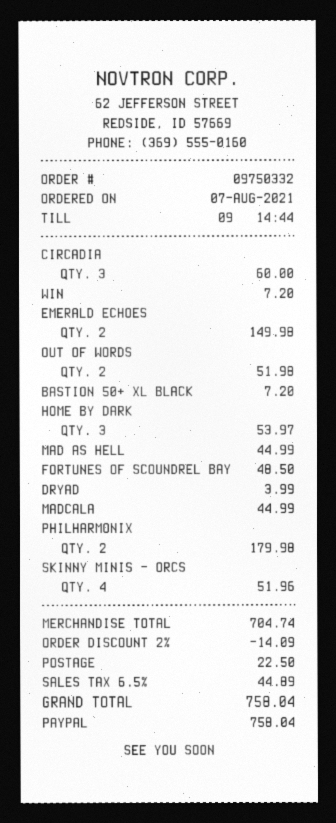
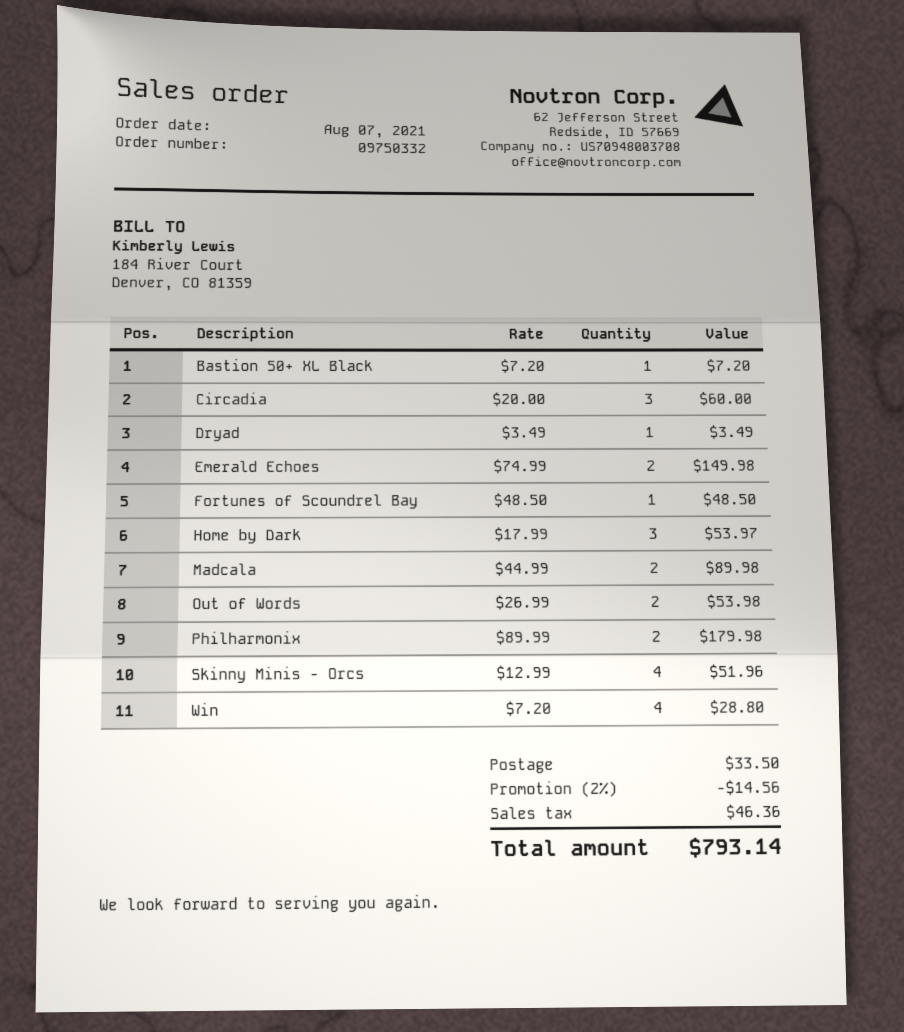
WIN: 1 for 7.20 -> 4 for 28.80
OUT OF WORDS: 2 for 51.98 -> 2 for 53.98
MAD AS HELL: 1 for 44.99 -> none
DRYAD: 1 for 3.99 -> 1 for 3.49
MADCALA: 1 for 44.99 -> 2 for 89.98
discount: 2% = 14.09 -> 2% = 14.56
shipping: 22.50 -> 33.50
tax: 44.89 -> 46.36
total: 758.04 -> 793.14

